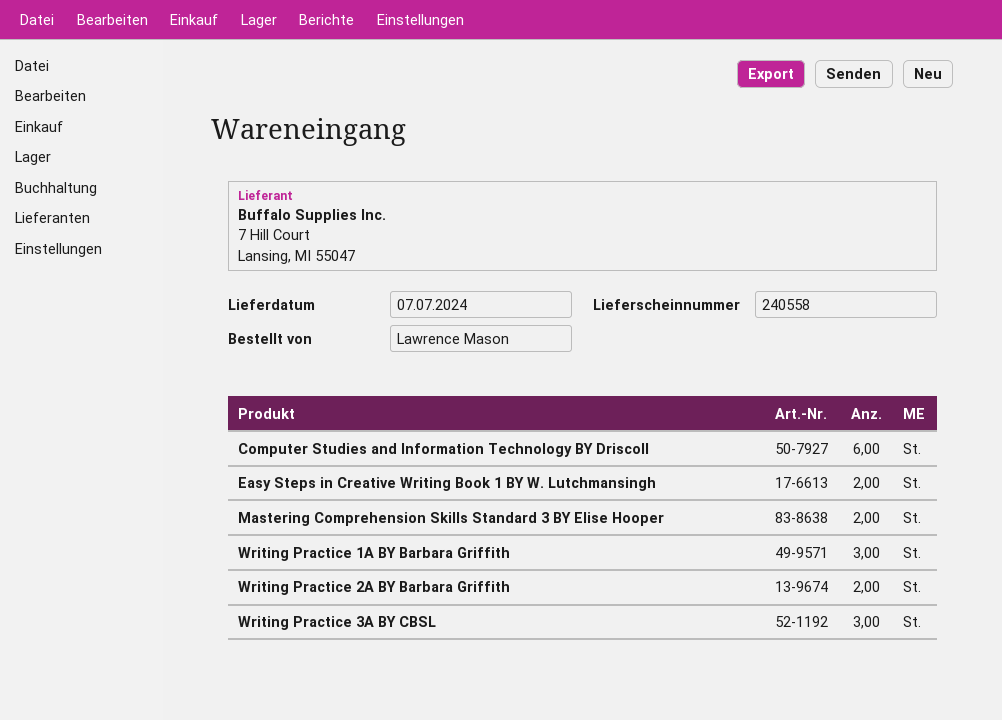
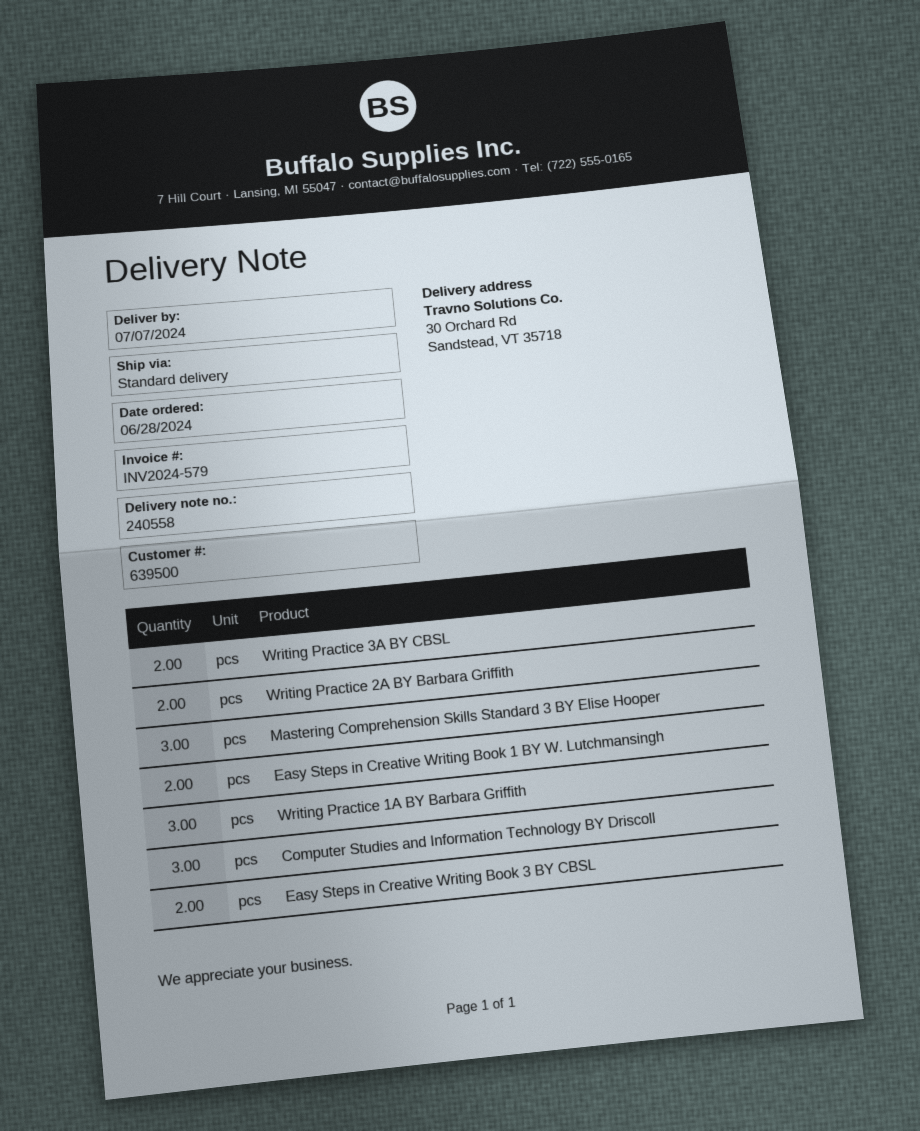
Computer Studies and Information Technology BY Driscoll: 6 -> 3
Mastering Comprehension Skills Standard 3 BY Elise Hooper: 2 -> 3
Writing Practice 3A BY CBSL: 3 -> 2
Easy Steps in Creative Writing Book 3 BY CBSL: none -> 2

